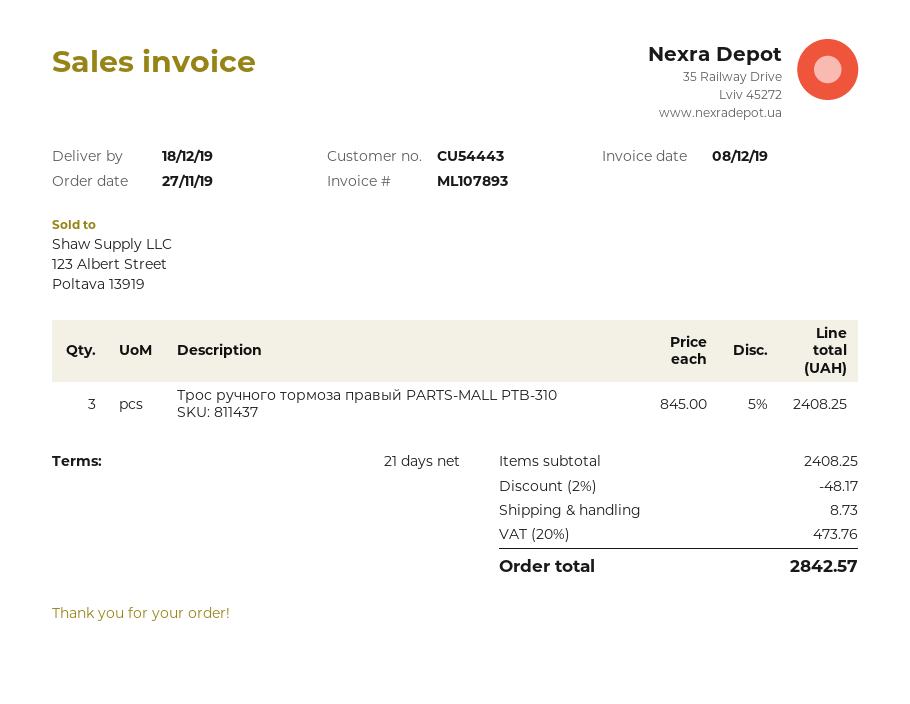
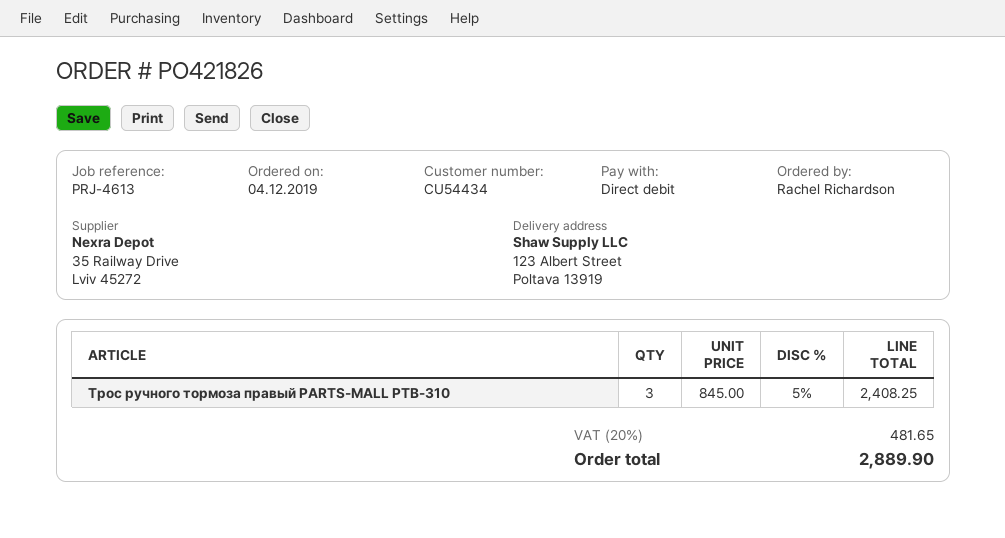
order date: 2019-11-27 -> 2019-12-04
customer number: CU54443 -> CU54434
discount: 2% = 48.17 -> none
shipping: 8.73 -> none
tax: 20% = 473.76 -> 20% = 481.65
total: 2842.57 -> 2889.90

